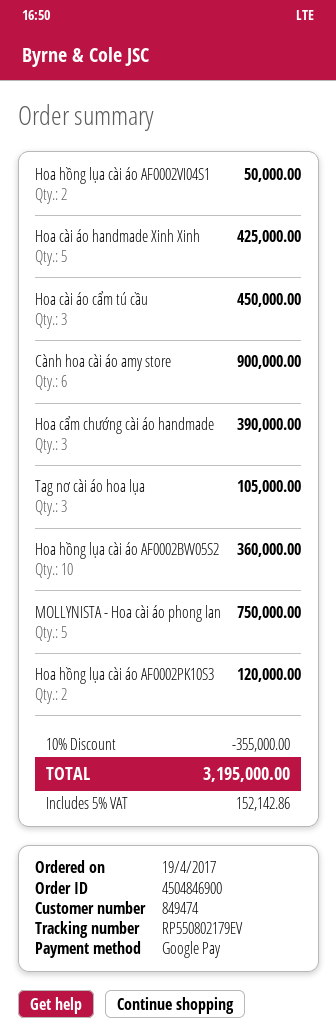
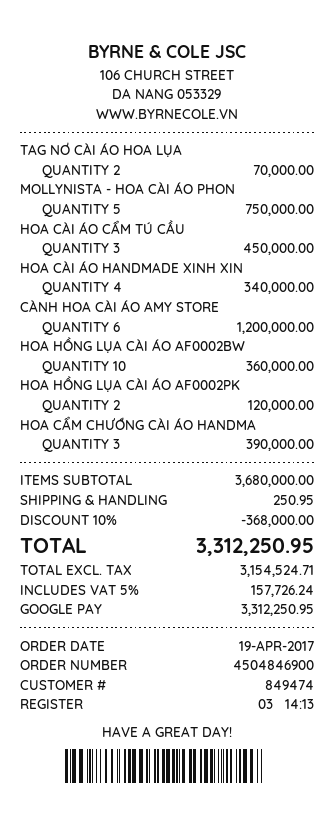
Hoa hồng lụa cài áo AF0002VI04S1: 2 for 50000.00 -> none
Hoa cài áo handmade Xinh Xinh: 5 for 425000.00 -> 4 for 340000.00
Cành hoa cài áo amy store: 6 for 900000.00 -> 6 for 1200000.00
Tag nơ cài áo hoa lụa: 3 for 105000.00 -> 2 for 70000.00
discount: 10% = 355000.00 -> 10% = 368000.00
shipping: none -> 250.95
tax: 5% = 152142.86 -> 5% = 157726.24
total: 3195000.00 -> 3312250.95

